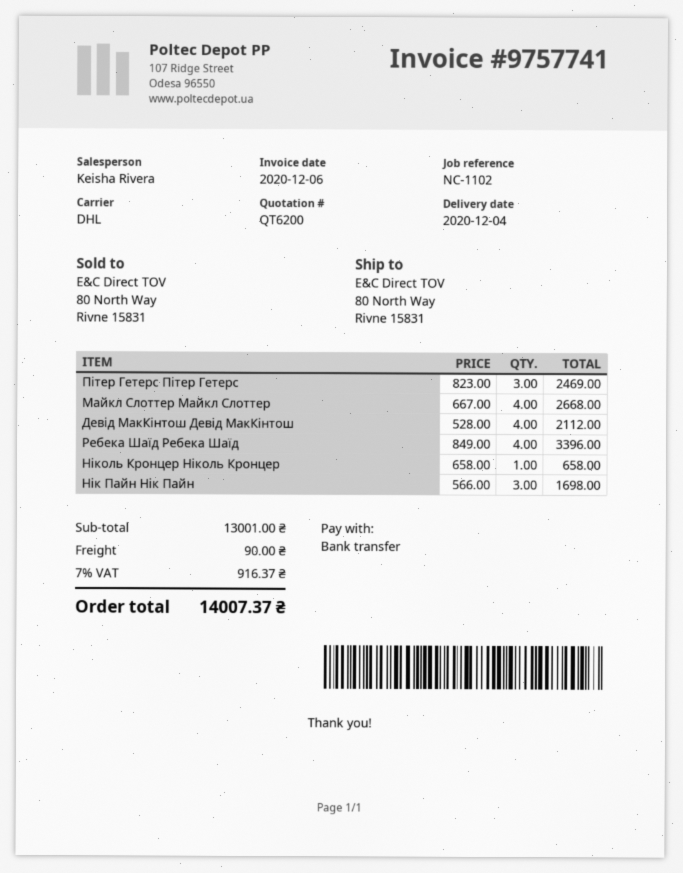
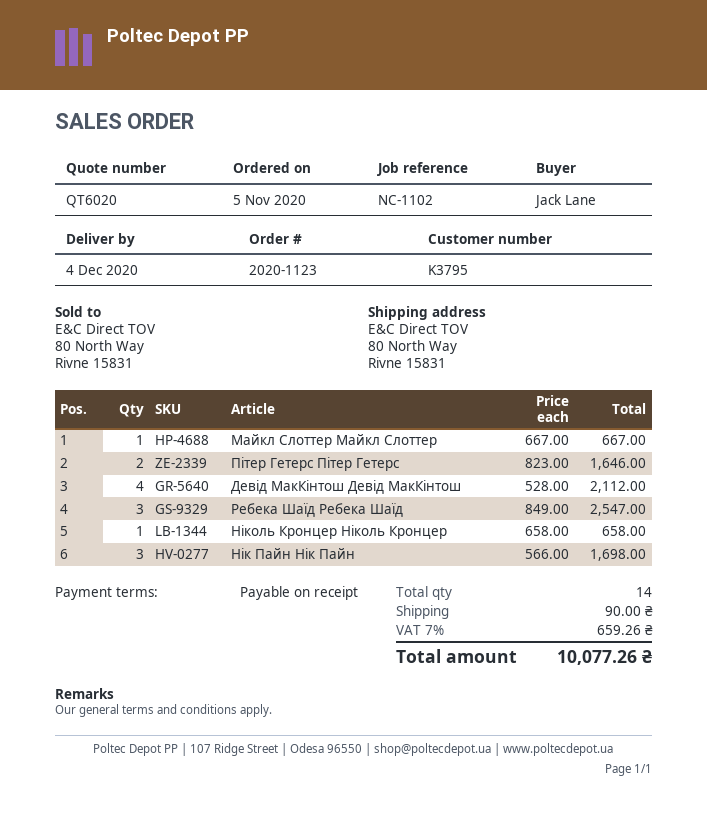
quote number: QT6200 -> QT6020
Пітер Гетерс Пітер Гетерс: 3 x 823.00 = 2469.00 -> 2 x 823.00 = 1646.00
Майкл Слоттер Майкл Слоттер: 4 x 667.00 = 2668.00 -> 1 x 667.00 = 667.00
Ребека Шаїд Ребека Шаїд: 4 x 849.00 = 3396.00 -> 3 x 849.00 = 2547.00
tax: 7% = 916.37 -> 7% = 659.26
total: 14007.37 -> 10077.26

